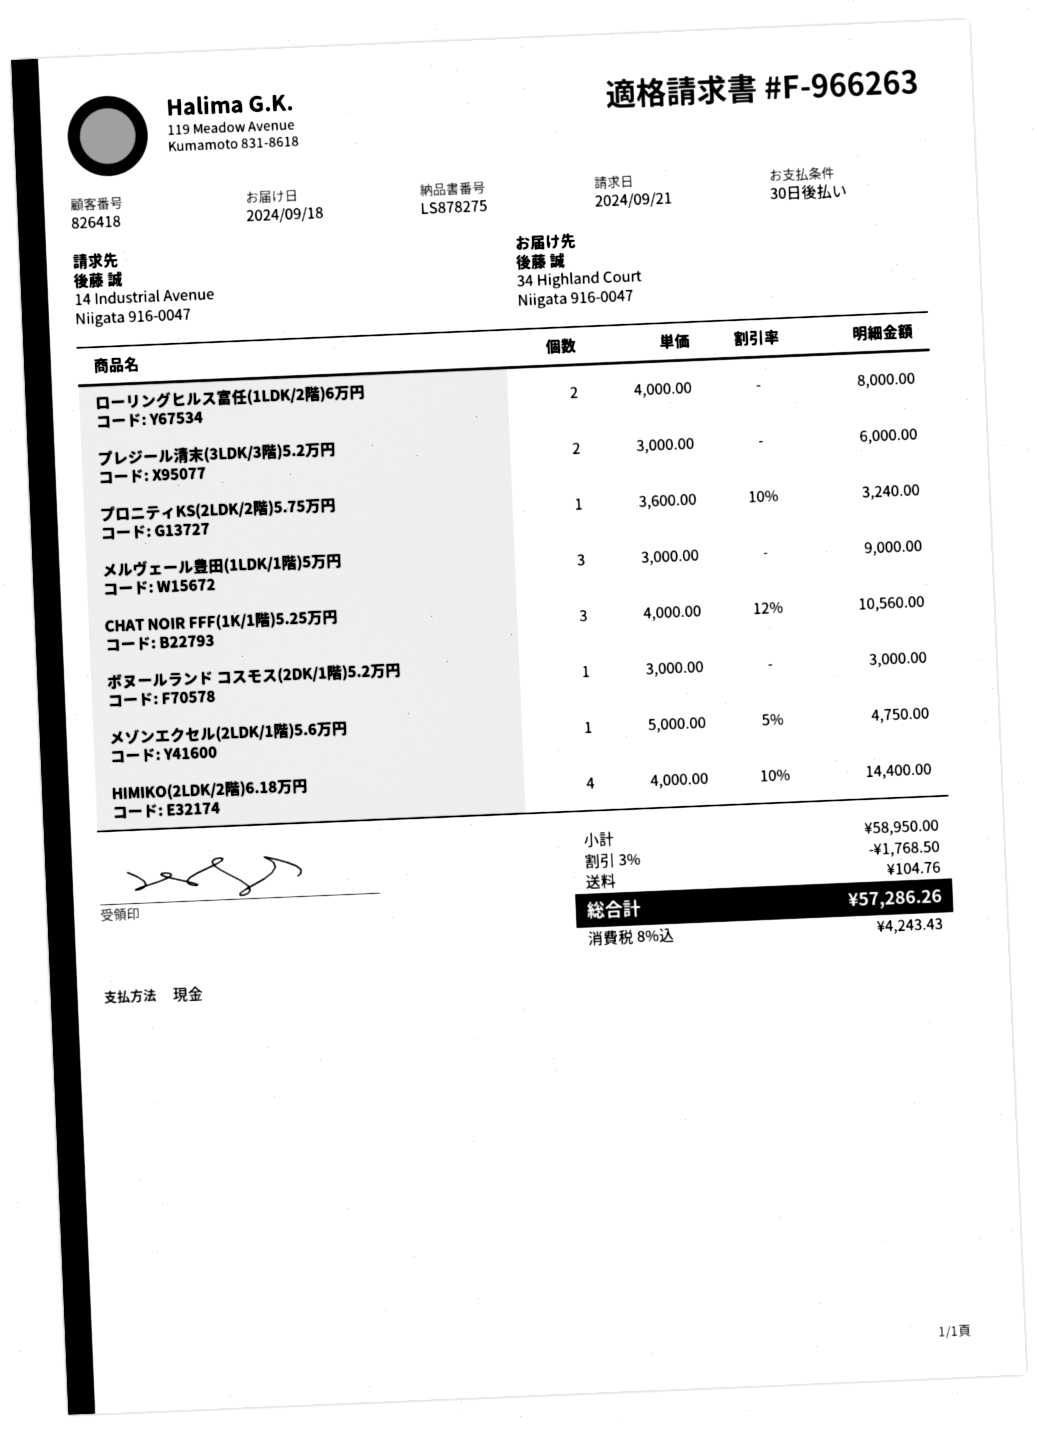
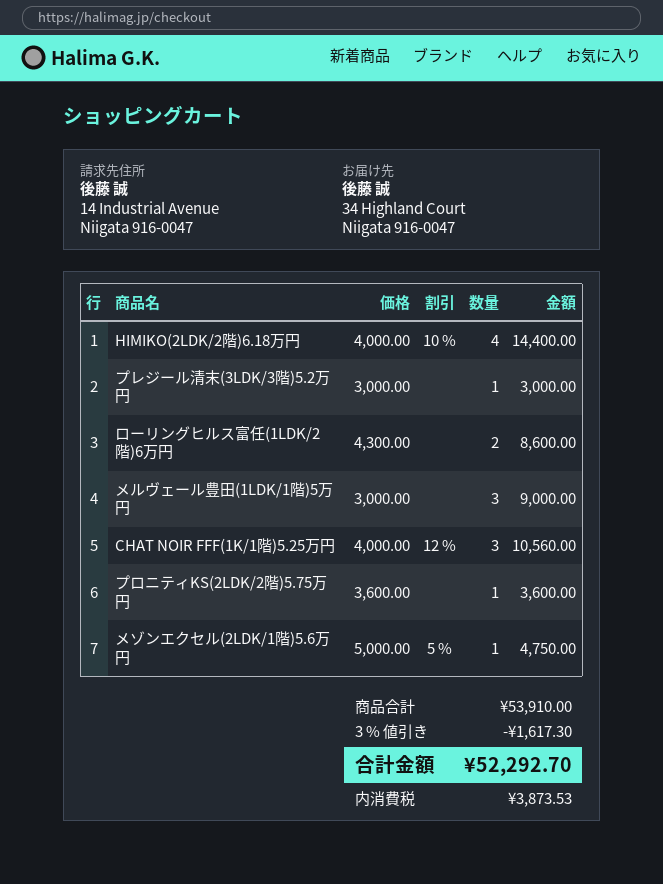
ローリングヒルス富任(1LDK/2階)6万円: 2 x 4000.00 = 8000.00 -> 2 x 4300.00 = 8600.00
プレジール清末(3LDK/3階)5.2万円: 2 x 3000.00 = 6000.00 -> 1 x 3000.00 = 3000.00
プロニティKS(2LDK/2階)5.75万円: 1 x 3600.00 - 10% = 3240.00 -> 1 x 3600.00 = 3600.00
ボヌールランド コスモス(2DK/1階)5.2万円: 1 x 3000.00 = 3000.00 -> none
subtotal: 58950.00 -> 53910.00
discount: 3% = 1768.50 -> 3% = 1617.30
shipping: 104.76 -> none
tax: 4243.43 -> 3873.53
total: 57286.26 -> 52292.70

